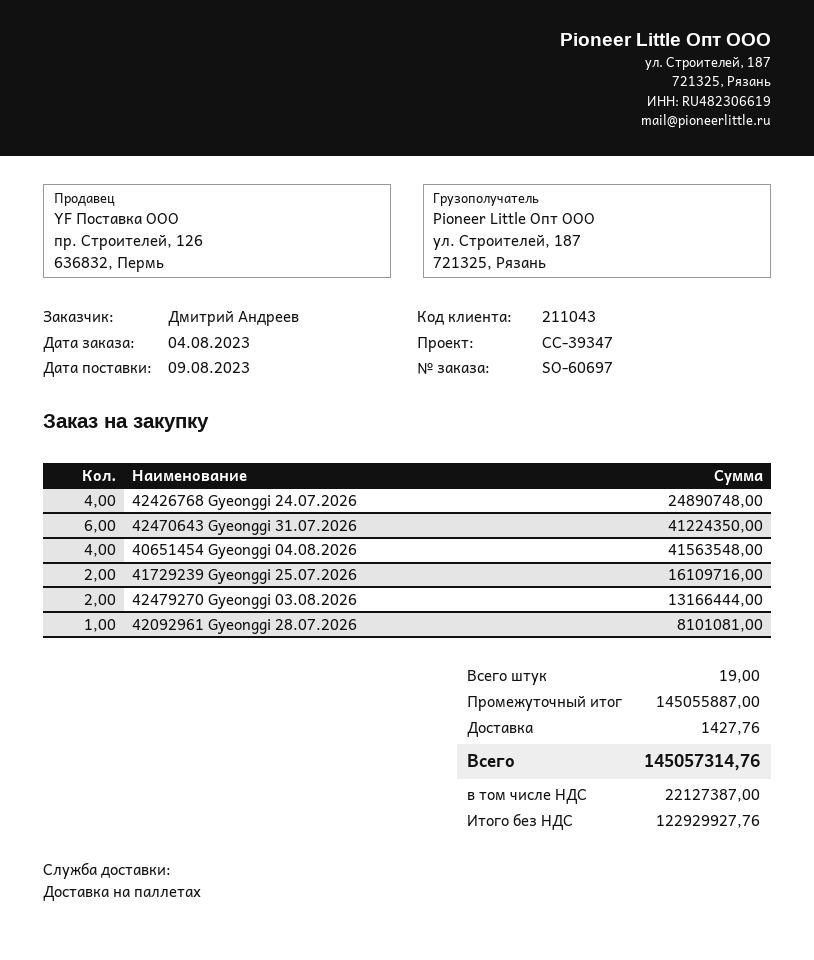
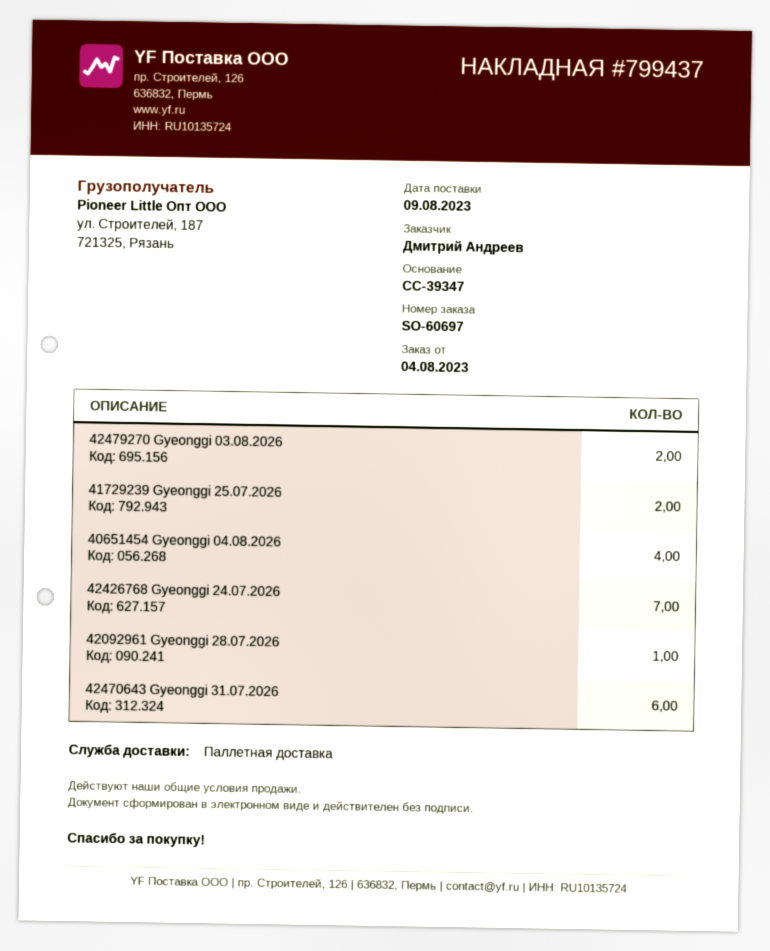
42426768 Gyeonggi 24.07.2026: 4 -> 7

